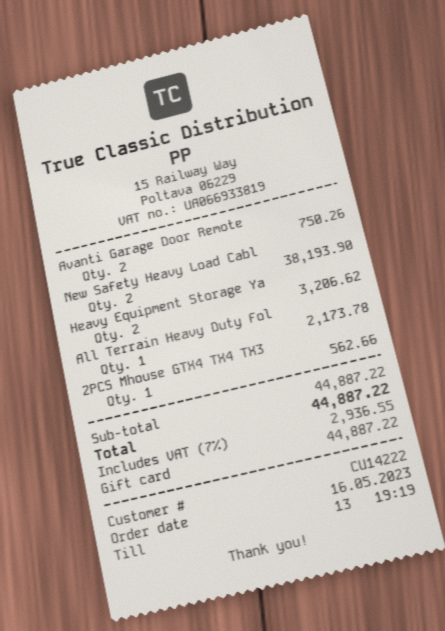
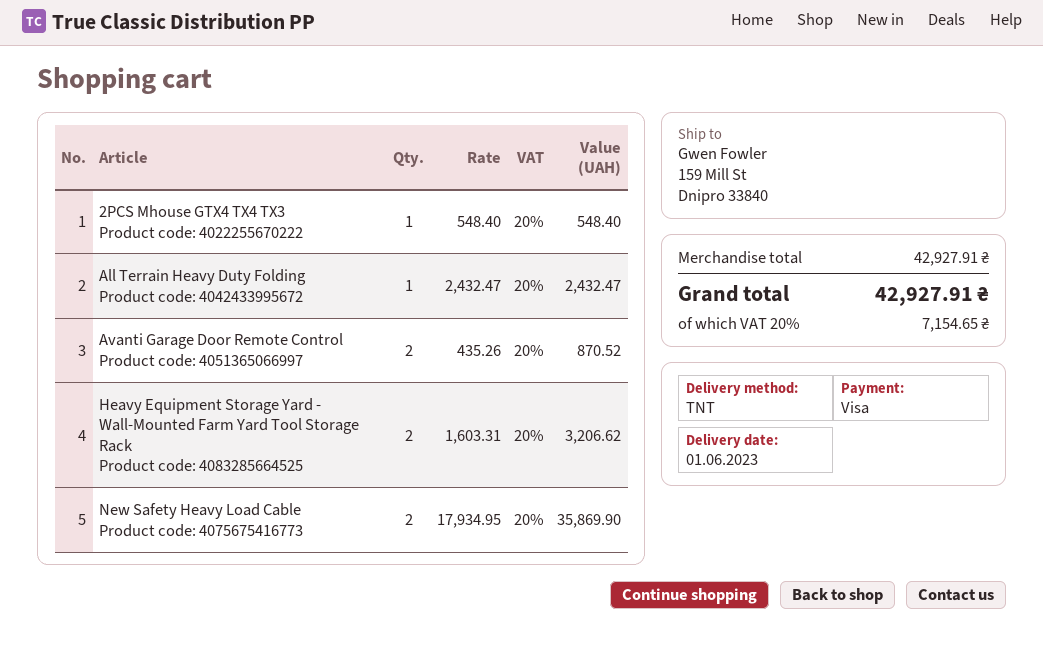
payment method: gift card -> Visa
Avanti Garage Door Remote: 2 for 750.26 -> 2 for 870.52
New Safety Heavy Load Cabl: 2 for 38193.90 -> 2 for 35869.90
All Terrain Heavy Duty Fol: 1 for 2173.78 -> 1 for 2432.47
2PCS Mhouse GTX4 TX4 TX3: 1 for 562.66 -> 1 for 548.40
subtotal: 44887.22 -> 42927.91
tax: 7% = 2936.55 -> 20% = 7154.65
total: 44887.22 -> 42927.91

